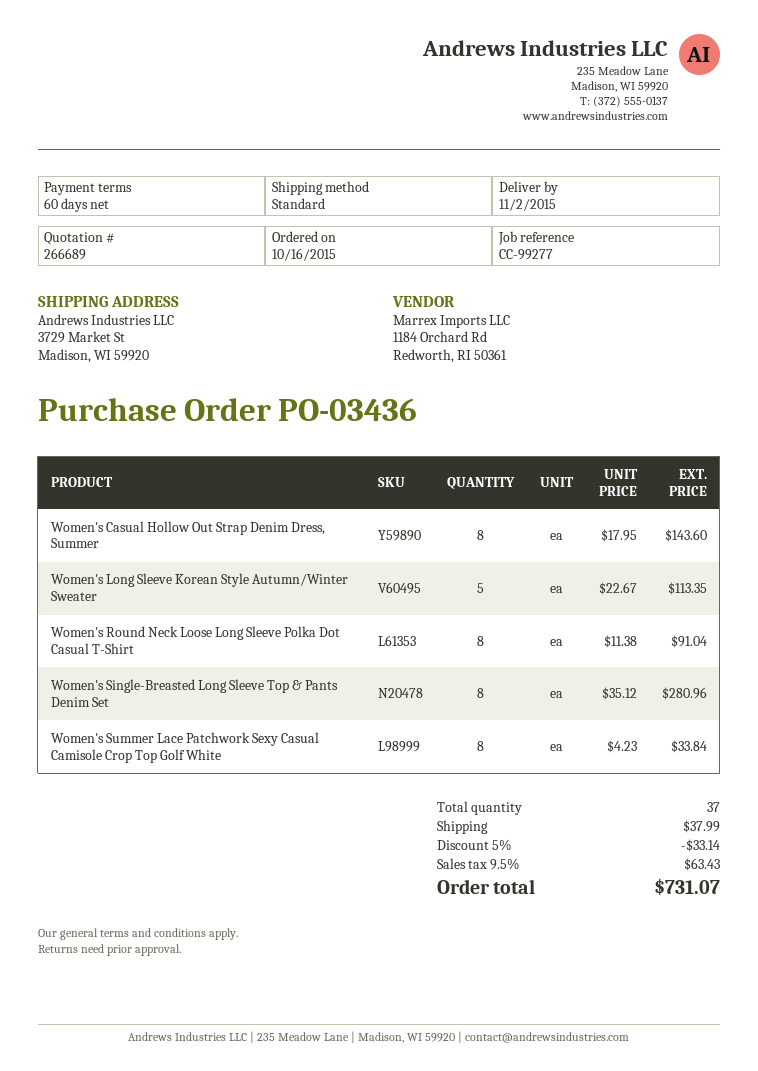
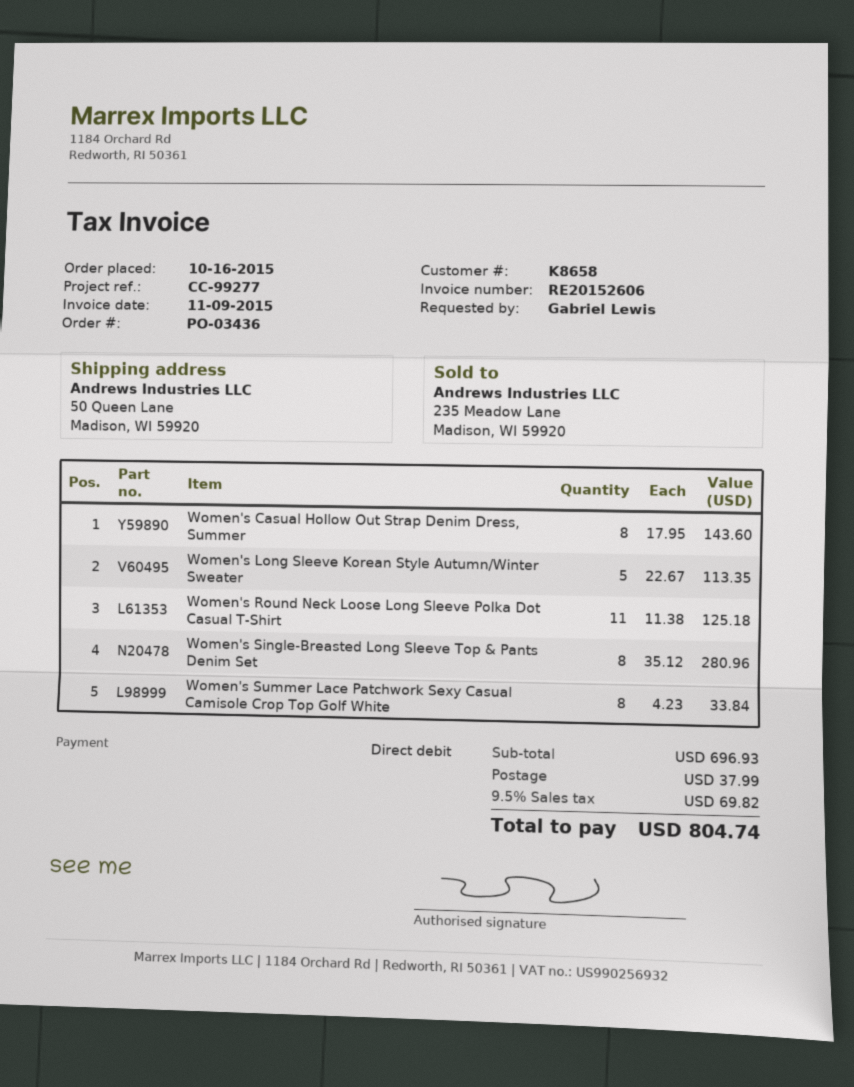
ship to: 3729 Market St, Madison, WI 59920 -> 50 Queen Lane, Madison, WI 59920
Women's Round Neck Loose Long Sleeve Polka Dot Casual T-Shirt: 8 x 11.38 = 91.04 -> 11 x 11.38 = 125.18
discount: 5% = 33.14 -> none
tax: 9.5% = 63.43 -> 9.5% = 69.82
total: 731.07 -> 804.74

